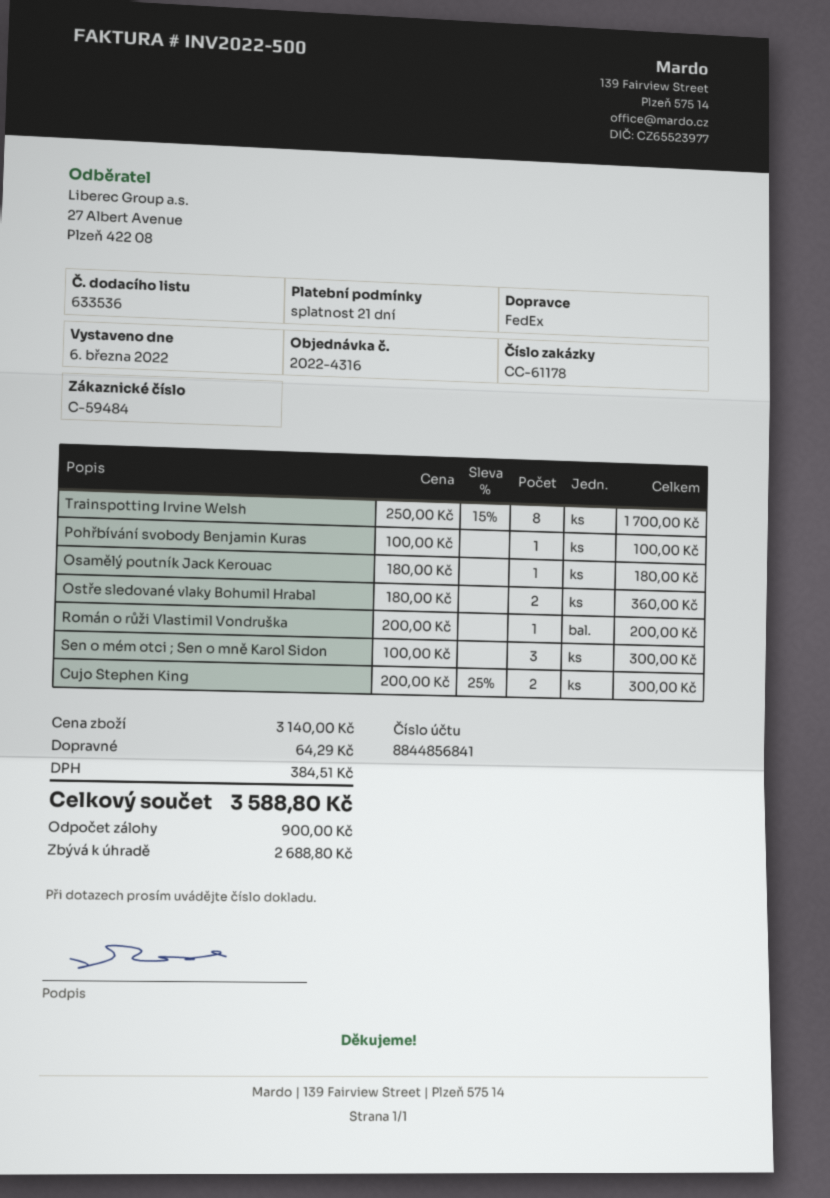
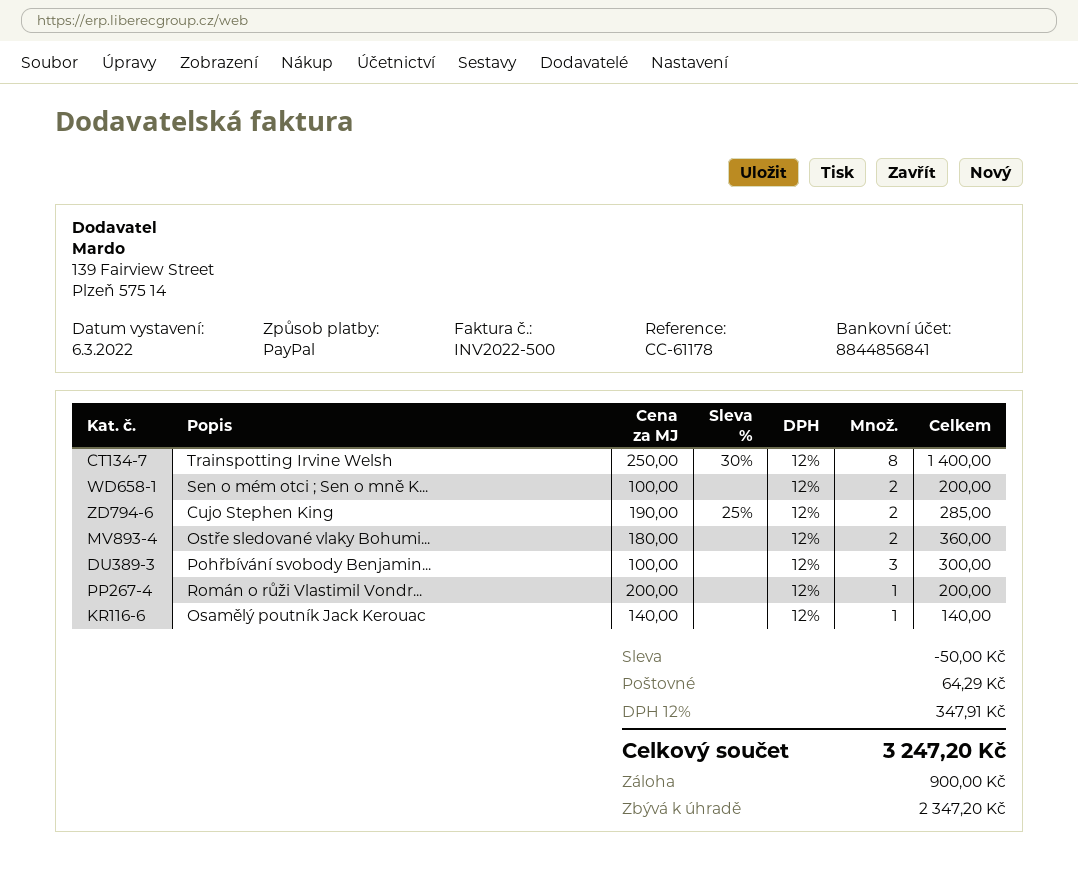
Trainspotting Irvine Welsh: 8 x 250.00 - 15% = 1700.00 -> 8 x 250.00 - 30% = 1400.00
Pohřbívání svobody Benjamin Kuras: 1 x 100.00 = 100.00 -> 3 x 100.00 = 300.00
Osamělý poutník Jack Kerouac: 1 x 180.00 = 180.00 -> 1 x 140.00 = 140.00
Sen o mém otci ; Sen o mně Karol Sidon: 3 x 100.00 = 300.00 -> 2 x 100.00 = 200.00
Cujo Stephen King: 2 x 200.00 - 25% = 300.00 -> 2 x 190.00 - 25% = 285.00
discount: none -> 50.00
tax: 384.51 -> 347.91
total: 3588.80 -> 3247.20
balance: 2688.80 -> 2347.20

